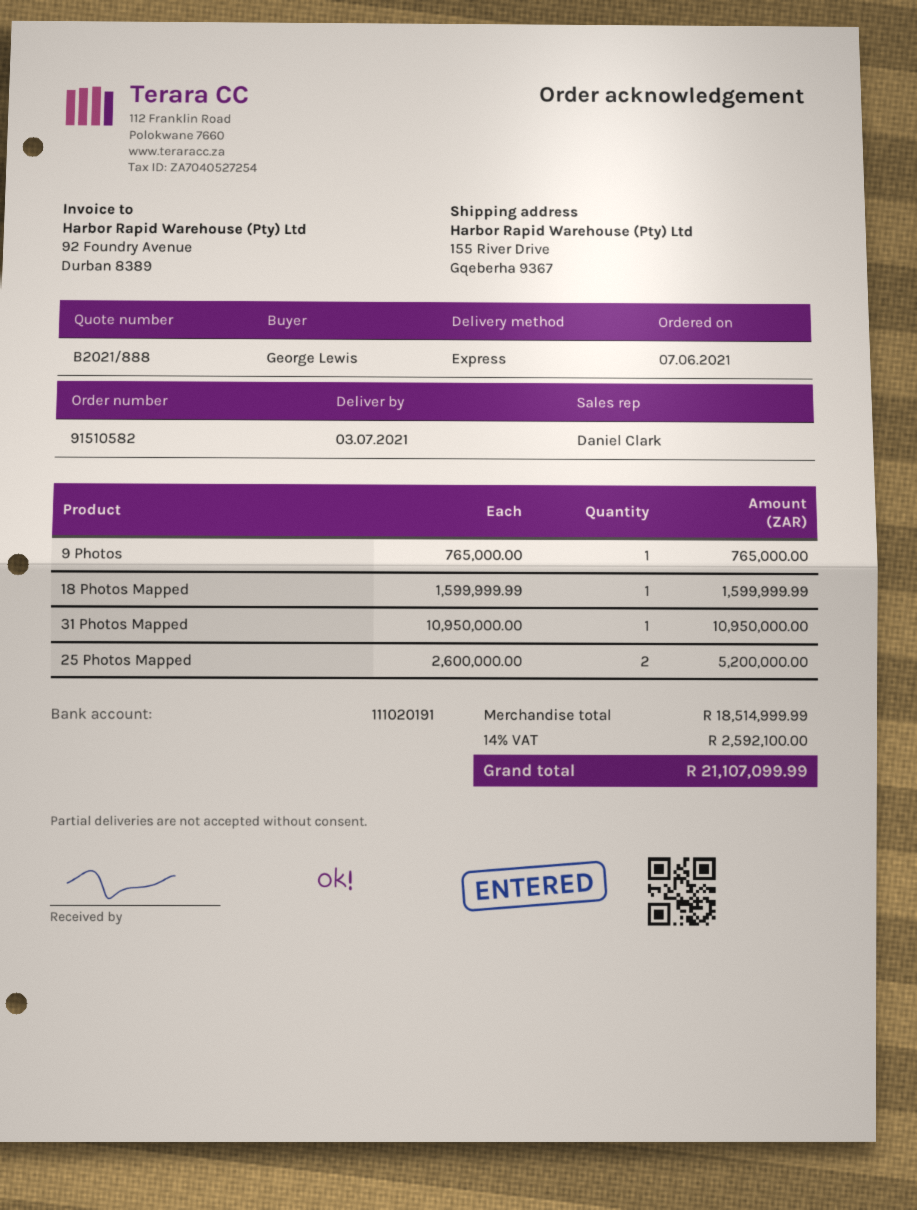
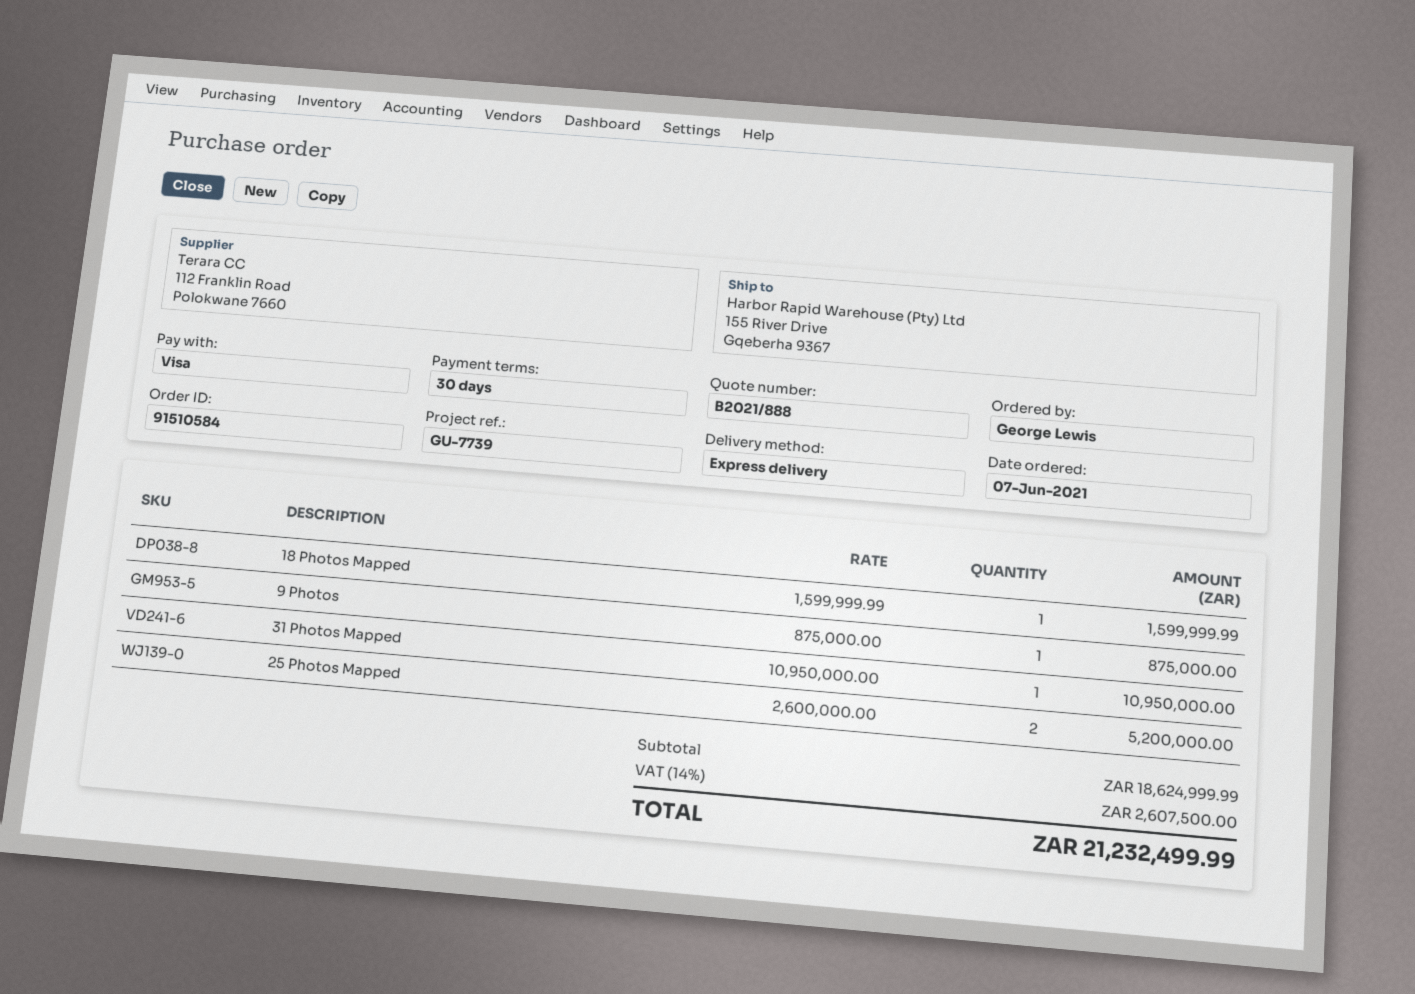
order number: 91510582 -> 91510584
9 Photos: 1 x 765000.00 = 765000.00 -> 1 x 875000.00 = 875000.00
subtotal: 18514999.99 -> 18624999.99
tax: 14% = 2592100.00 -> 14% = 2607500.00
total: 21107099.99 -> 21232499.99

